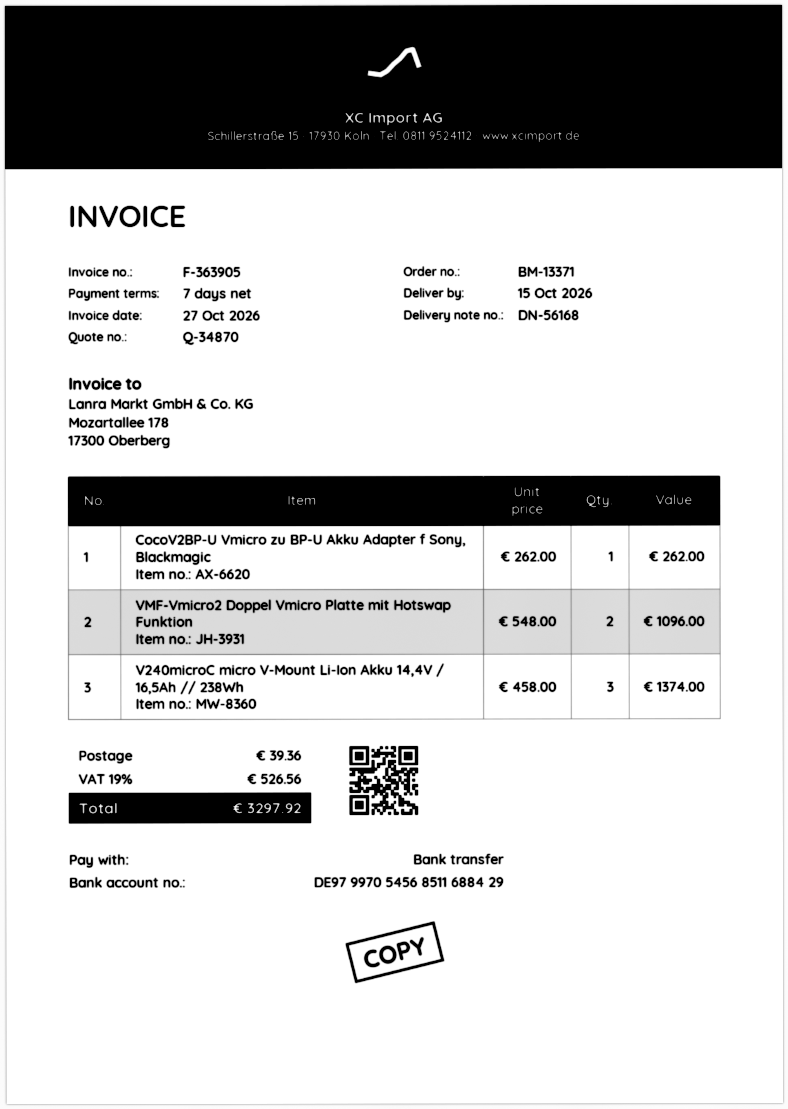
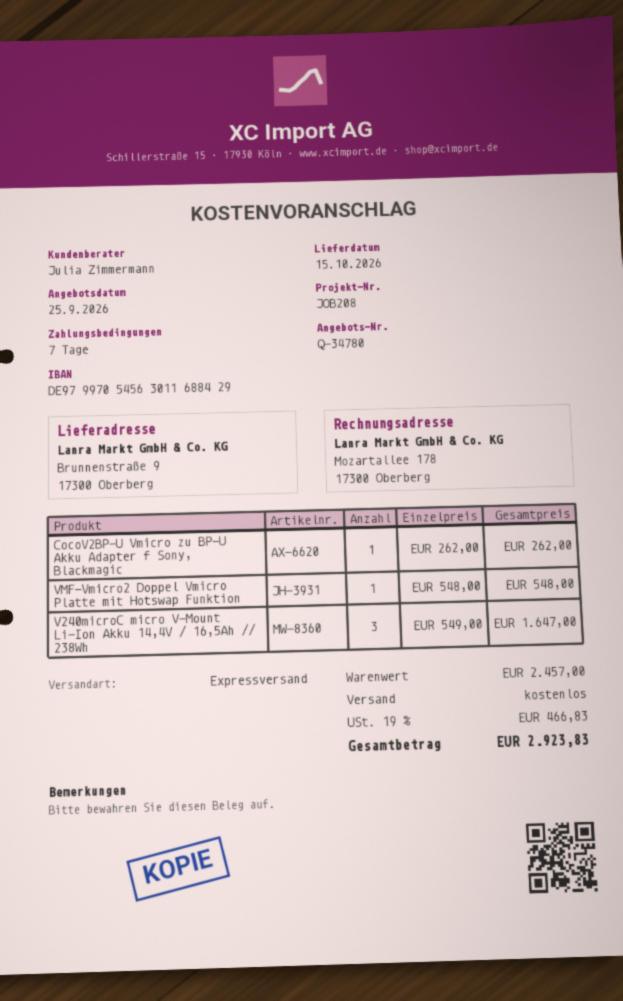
quote number: Q-34870 -> Q-34780
bank account: DE97997054568511688429 -> DE97997054563011688429
VMF-Vmicro2 Doppel Vmicro Platte mit Hotswap Funktion: 2 x 548.00 = 1096.00 -> 1 x 548.00 = 548.00
V240microC micro V-Mount Li-Ion Akku 14,4V / 16,5Ah // 238Wh: 3 x 458.00 = 1374.00 -> 3 x 549.00 = 1647.00
shipping: 39.36 -> 0.00
tax: 19% = 526.56 -> 19% = 466.83
total: 3297.92 -> 2923.83

